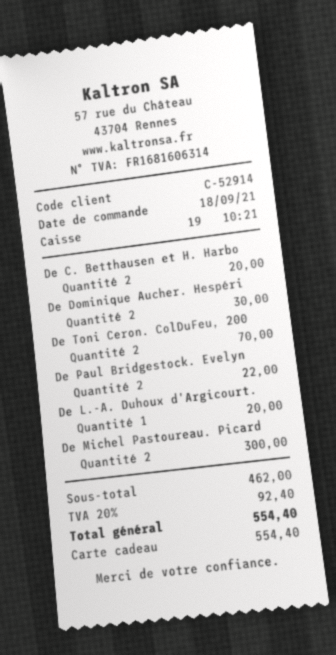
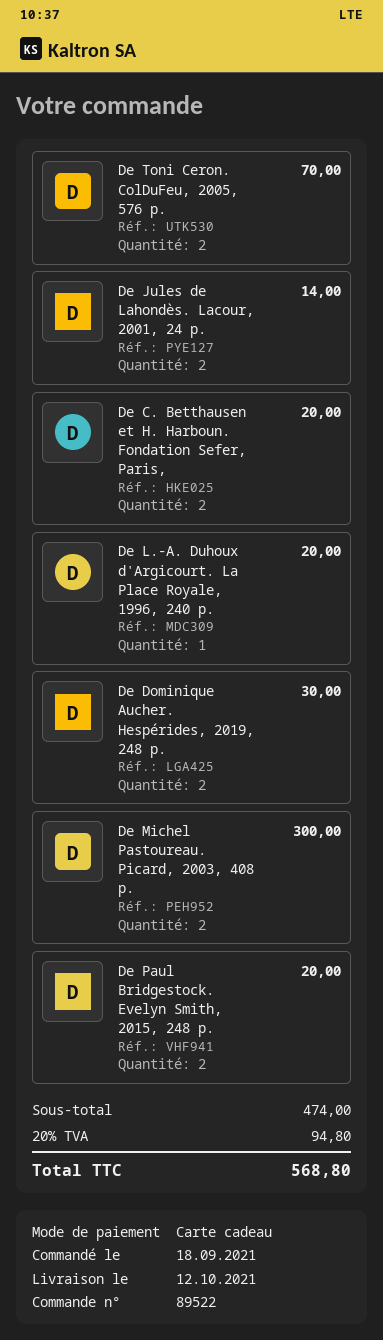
De Paul Bridgestock. Evelyn: 2 for 22.00 -> 2 for 20.00
De Jules de Lahondès. Lacour, 2001, 24 p.: none -> 2 for 14.00
subtotal: 462.00 -> 474.00
tax: 20% = 92.40 -> 20% = 94.80
total: 554.40 -> 568.80

